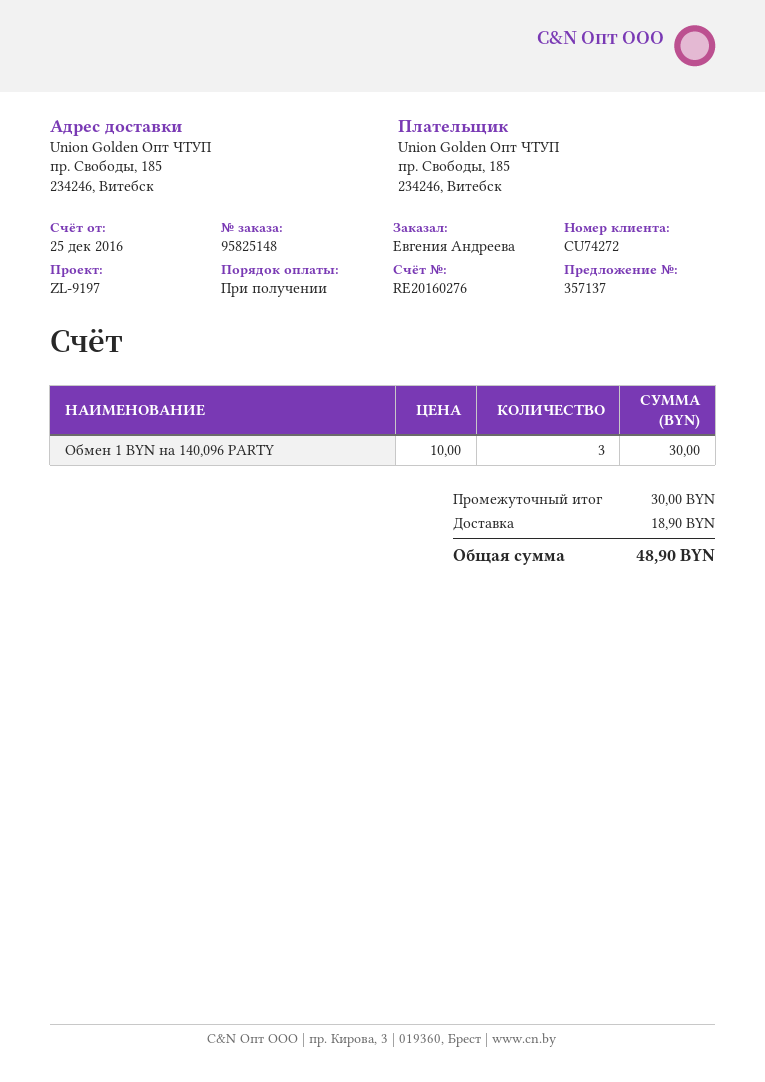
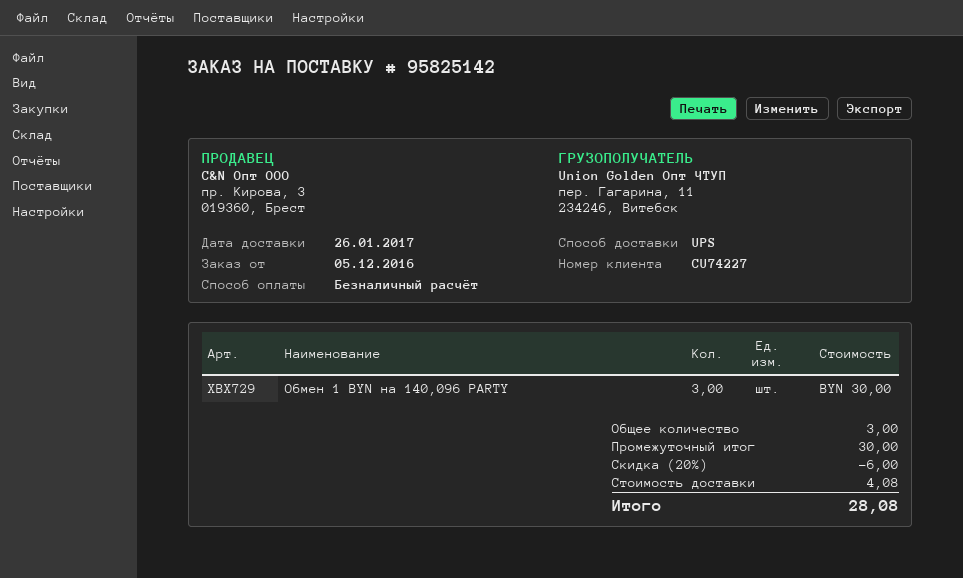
order number: 95825148 -> 95825142
customer number: CU74272 -> CU74227
ship to: пр. Свободы, 185, 234246, Витебск -> пер. Гагарина, 11, 234246, Витебск
discount: none -> 20% = 6.00
shipping: 18.90 -> 4.08
total: 48.90 -> 28.08

